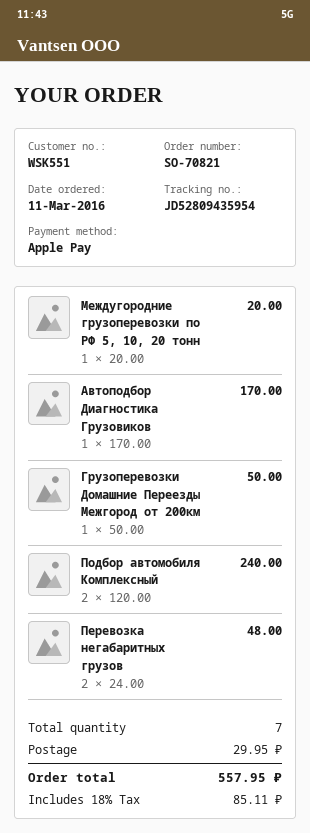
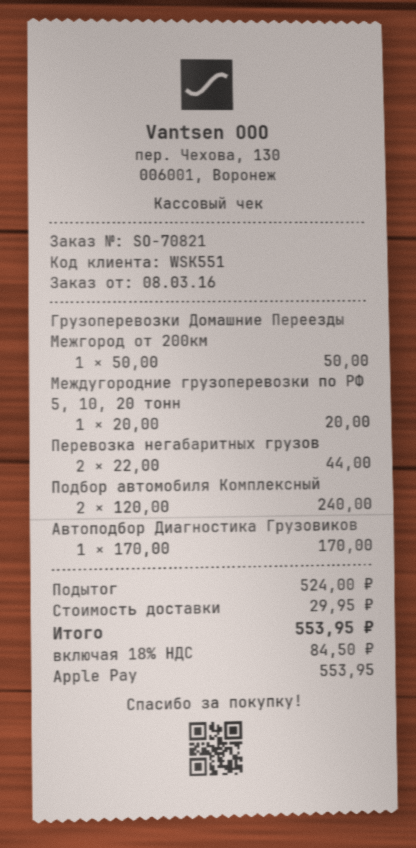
order date: 2016-03-11 -> 2016-03-08
Перевозка негабаритных грузов: 2 x 24.00 = 48.00 -> 2 x 22.00 = 44.00
tax: 18% = 85.11 -> 18% = 84.50
total: 557.95 -> 553.95

